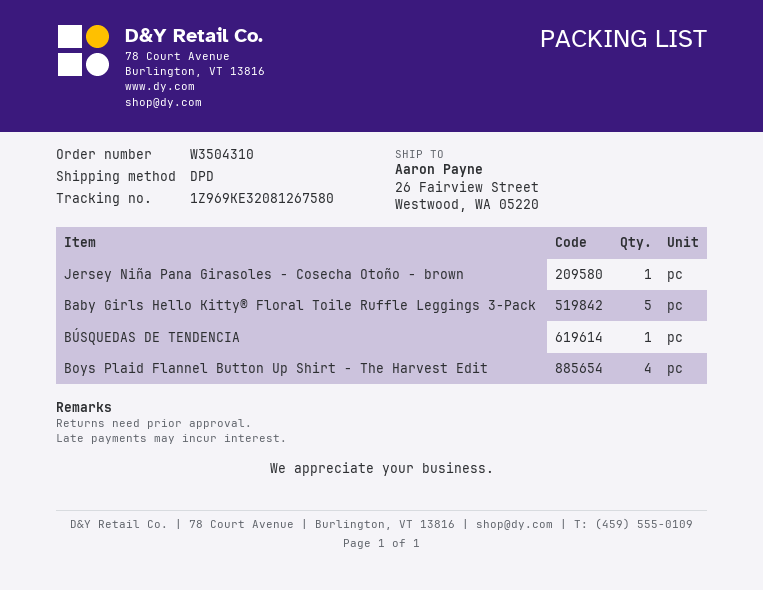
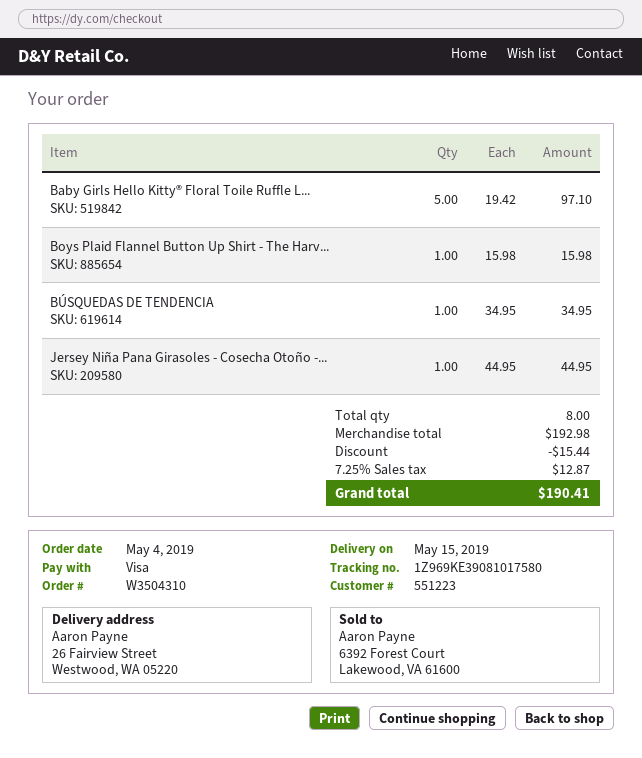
tracking number: 1Z969KE32081267580 -> 1Z969KE39081017580
Boys Plaid Flannel Button Up Shirt - The Harvest Edit: 4 -> 1

